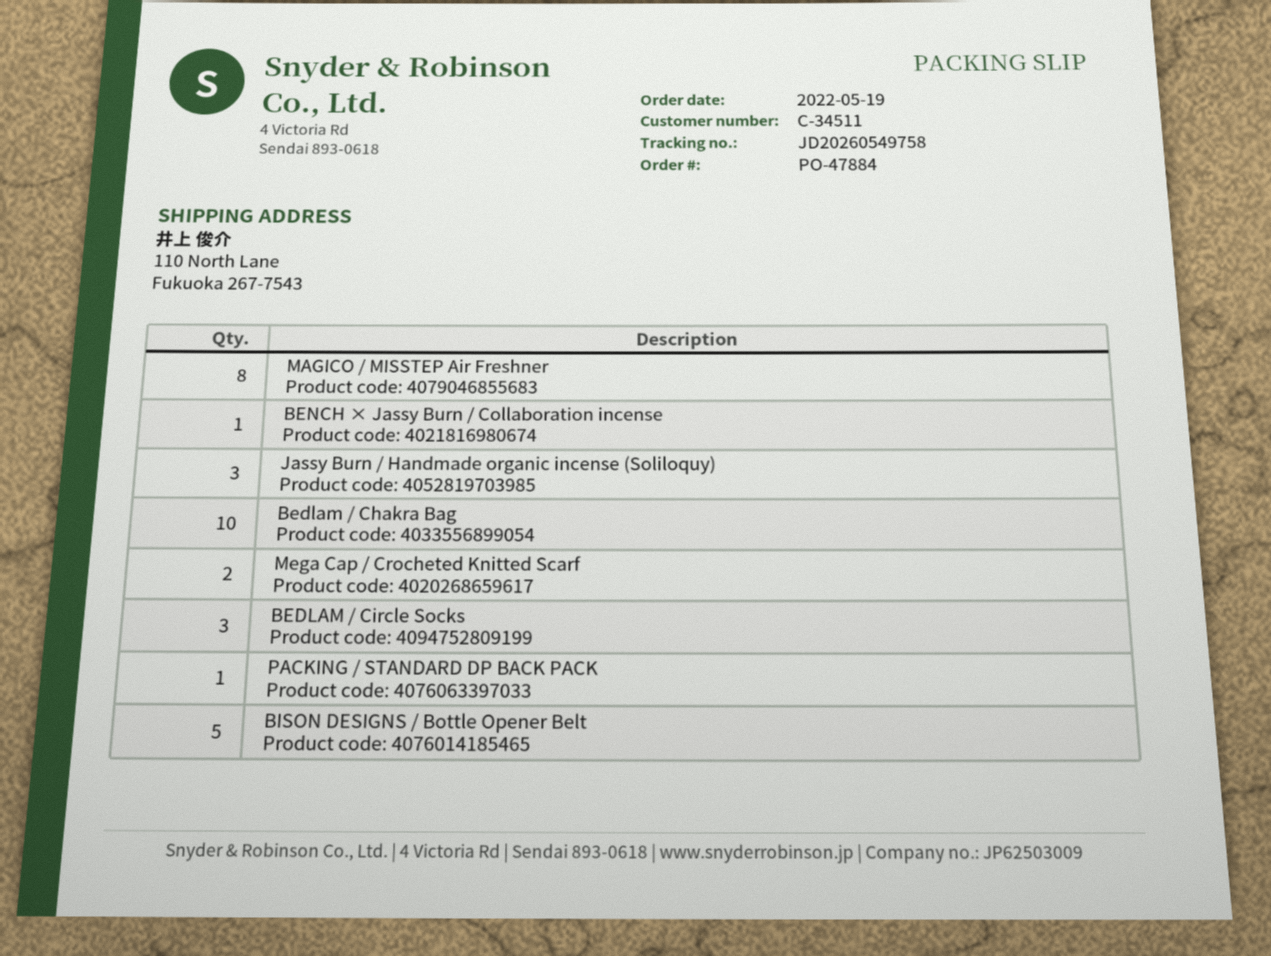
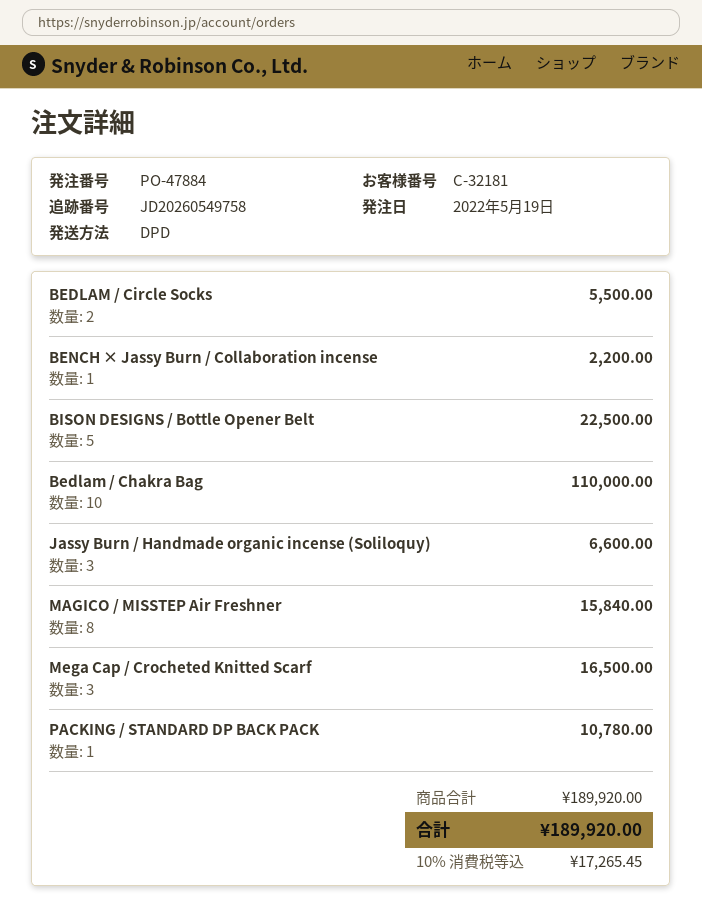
customer number: C-34511 -> C-32181
Mega Cap / Crocheted Knitted Scarf: 2 -> 3
BEDLAM / Circle Socks: 3 -> 2

